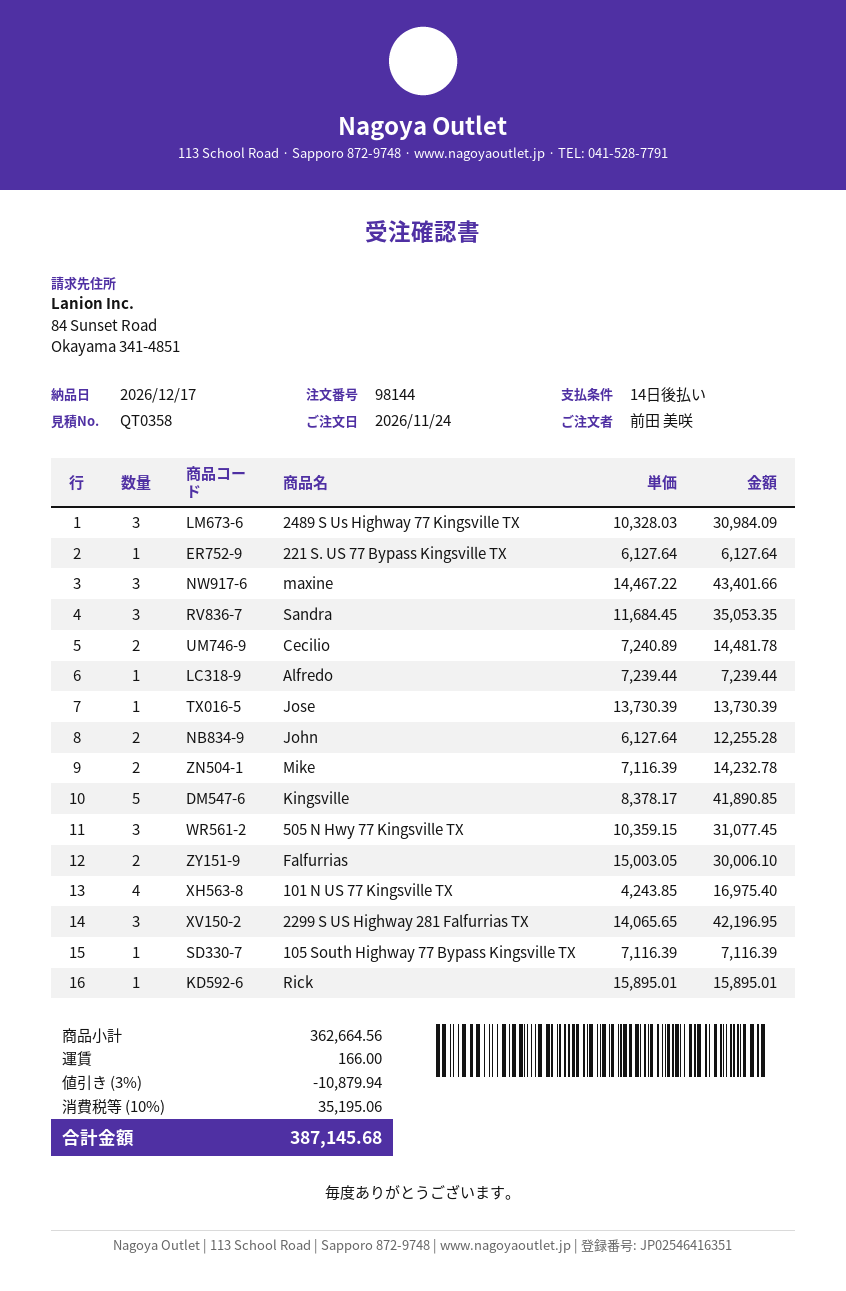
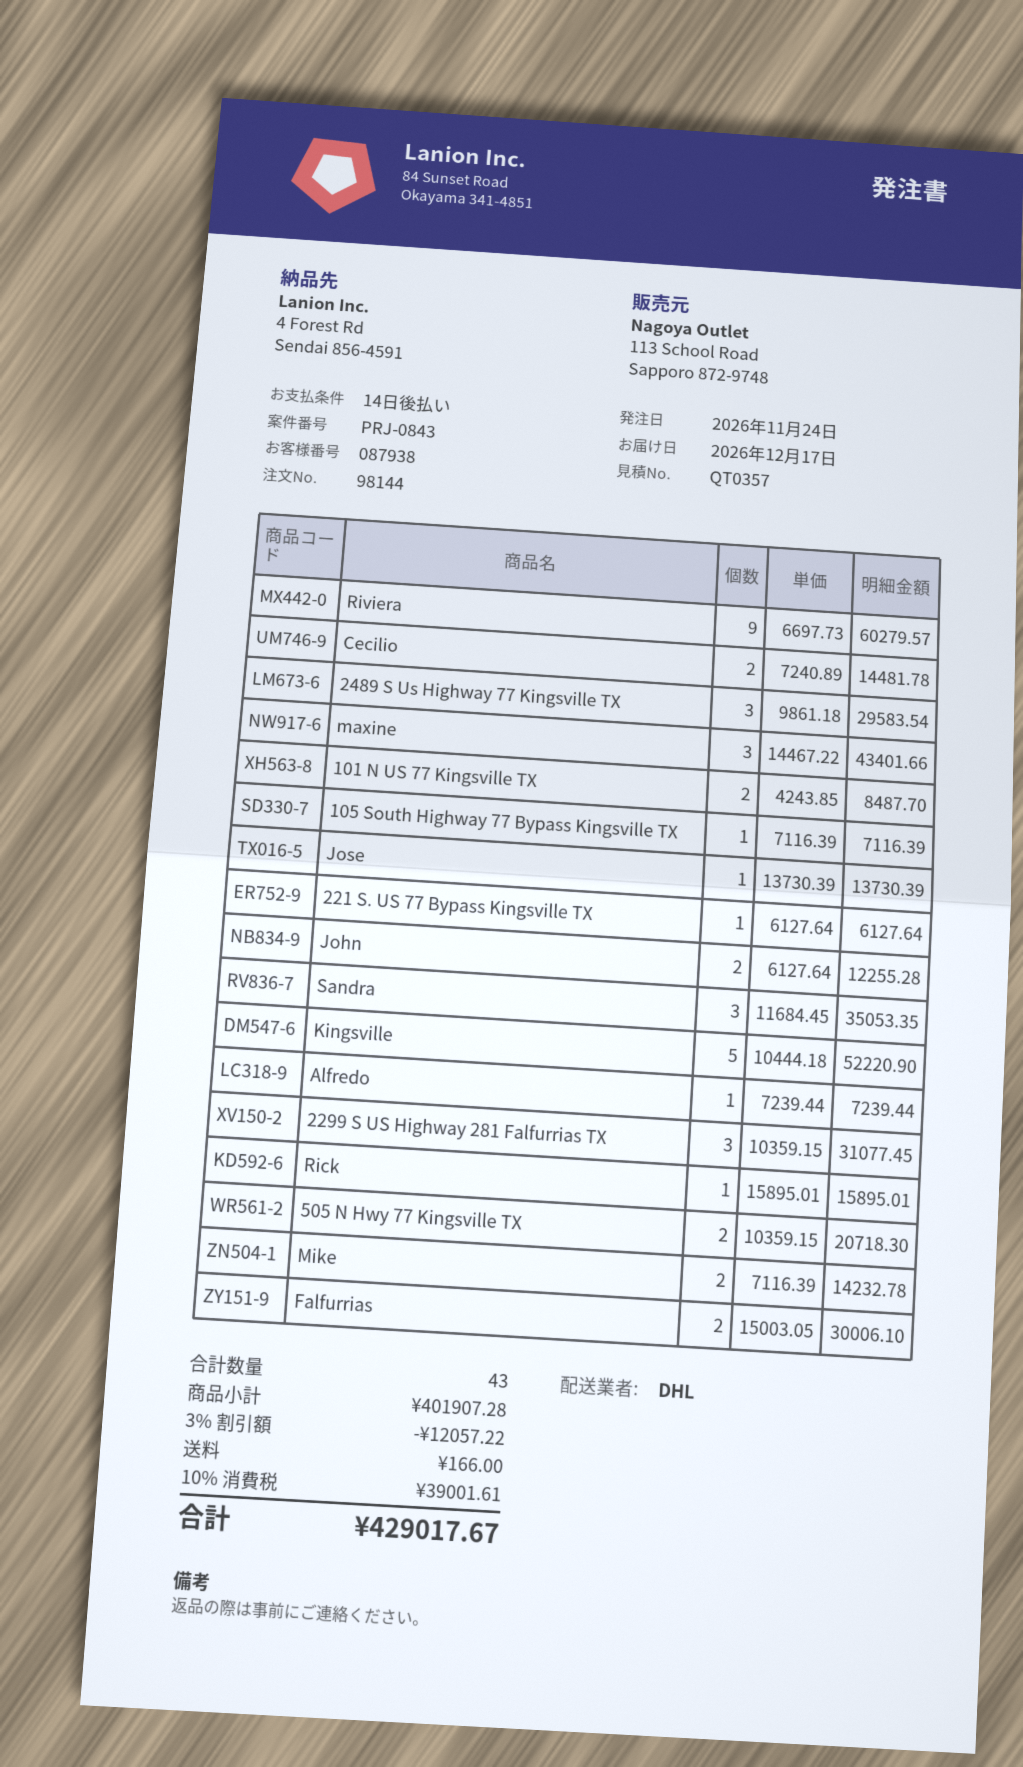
quote number: QT0358 -> QT0357
2489 S Us Highway 77 Kingsville TX: 3 x 10328.03 = 30984.09 -> 3 x 9861.18 = 29583.54
Kingsville: 5 x 8378.17 = 41890.85 -> 5 x 10444.18 = 52220.90
505 N Hwy 77 Kingsville TX: 3 x 10359.15 = 31077.45 -> 2 x 10359.15 = 20718.30
101 N US 77 Kingsville TX: 4 x 4243.85 = 16975.40 -> 2 x 4243.85 = 8487.70
2299 S US Highway 281 Falfurrias TX: 3 x 14065.65 = 42196.95 -> 3 x 10359.15 = 31077.45
Riviera: none -> 9 x 6697.73 = 60279.57
subtotal: 362664.56 -> 401907.28
discount: 3% = 10879.94 -> 3% = 12057.22
tax: 10% = 35195.06 -> 10% = 39001.61
total: 387145.68 -> 429017.67

